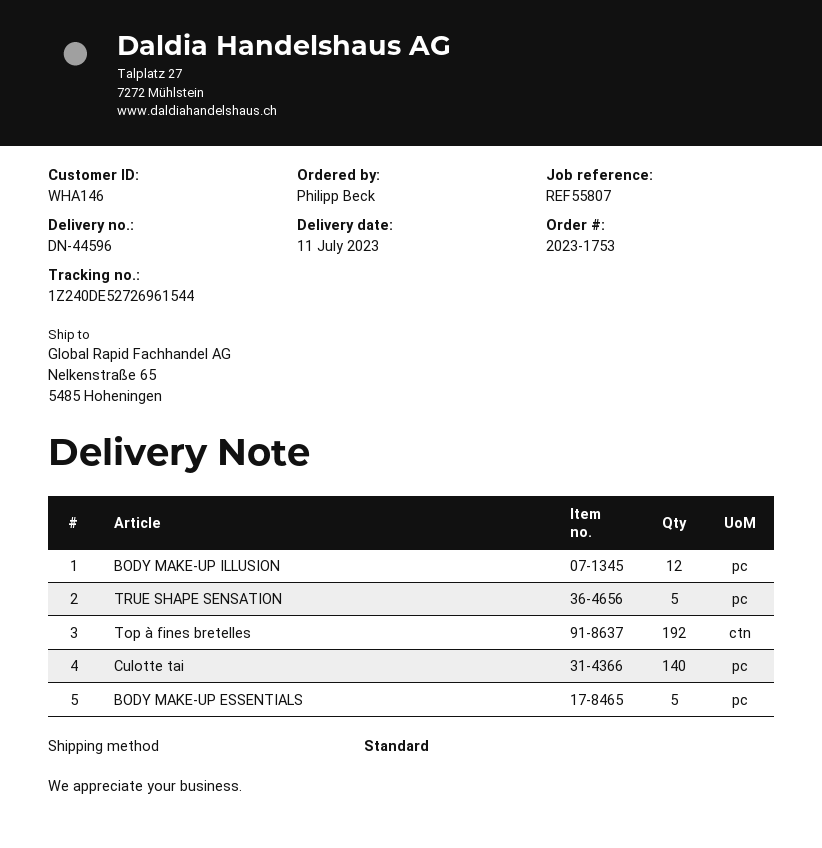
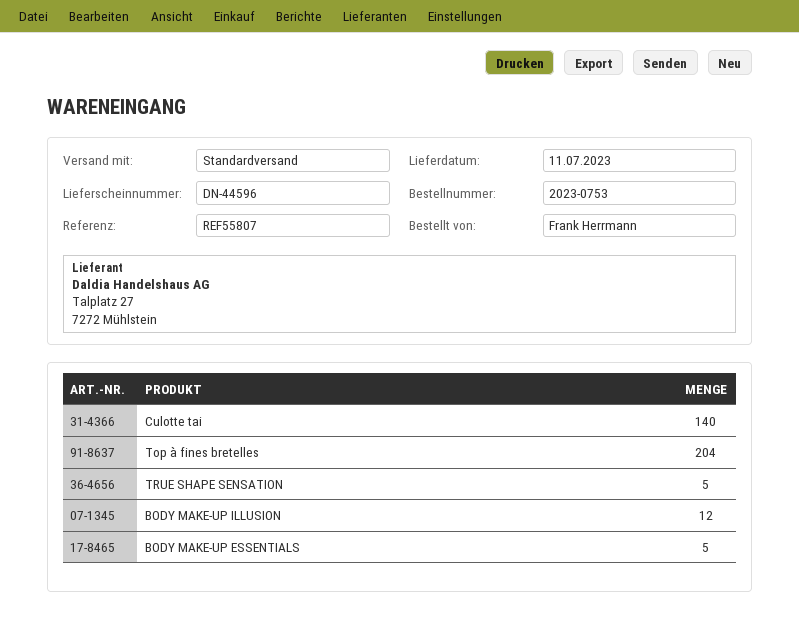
order number: 2023-1753 -> 2023-0753
ordered by: Philipp Beck -> Frank Herrmann
Top à fines bretelles: 192 -> 204

